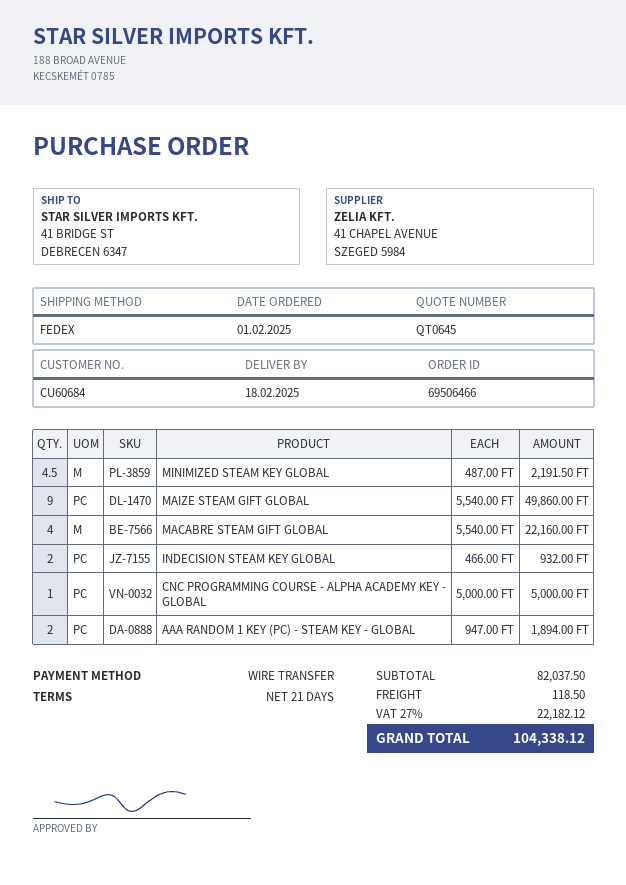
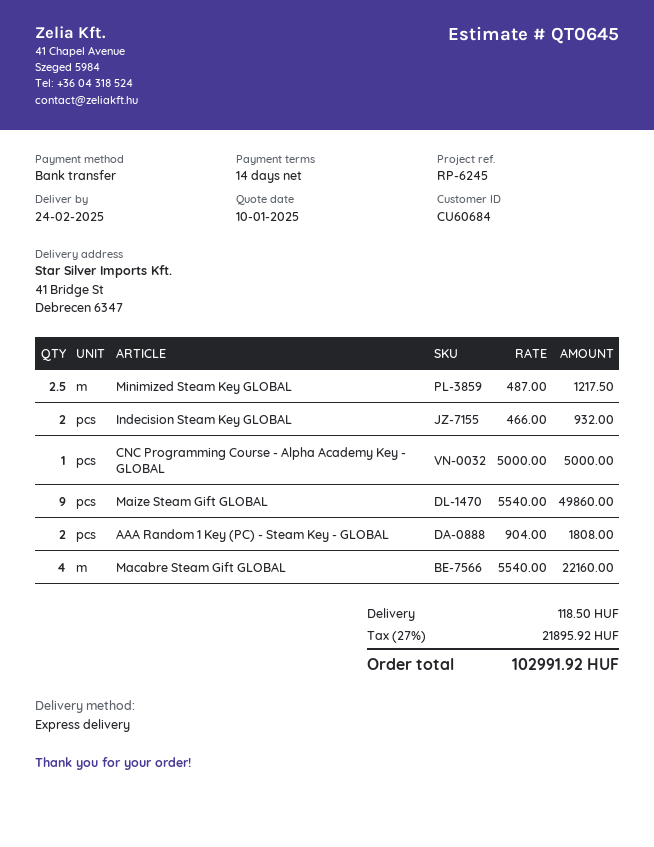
delivery date: 2025-02-18 -> 2025-02-24
payment terms: 21 days -> 14 days
shipping method: FedEx -> express
MINIMIZED STEAM KEY GLOBAL: 4.5 x 487.00 = 2191.50 -> 2.5 x 487.00 = 1217.50
AAA RANDOM 1 KEY (PC) - STEAM KEY - GLOBAL: 2 x 947.00 = 1894.00 -> 2 x 904.00 = 1808.00
tax: 27% = 22182.12 -> 27% = 21895.92
total: 104338.12 -> 102991.92

